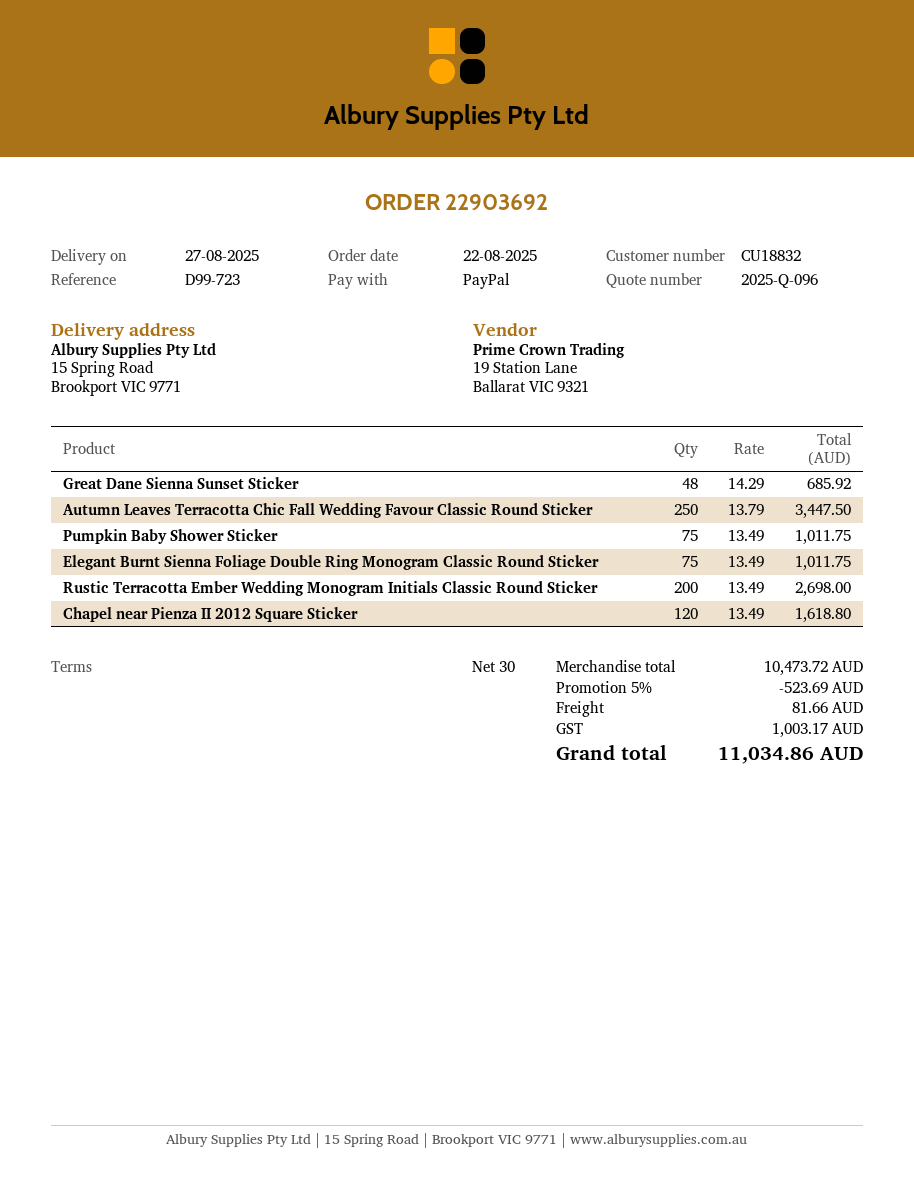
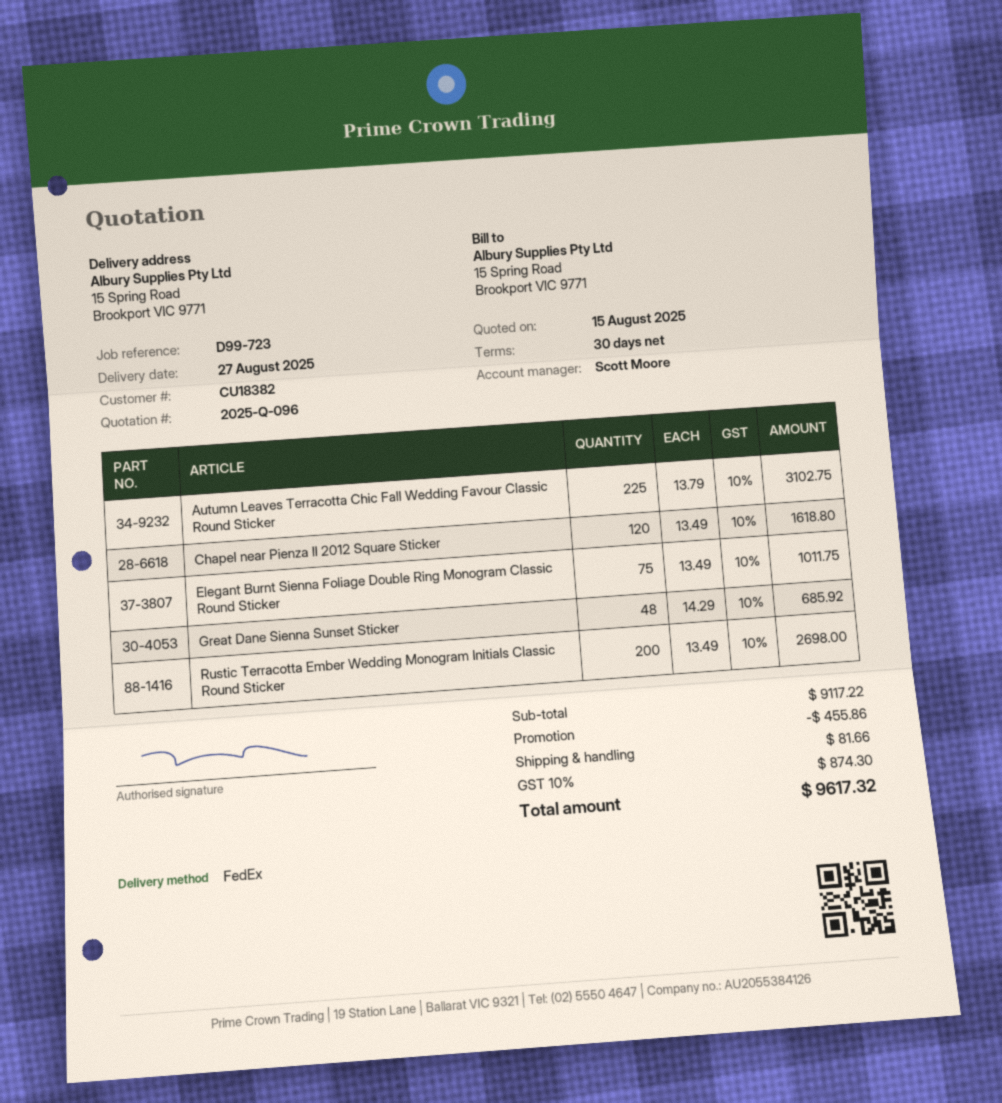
customer number: CU18832 -> CU18382
Autumn Leaves Terracotta Chic Fall Wedding Favour Classic Round Sticker: 250 x 13.79 = 3447.50 -> 225 x 13.79 = 3102.75
Pumpkin Baby Shower Sticker: 75 x 13.49 = 1011.75 -> none
subtotal: 10473.72 -> 9117.22
discount: 523.69 -> 455.86
tax: 1003.17 -> 874.30
total: 11034.86 -> 9617.32

